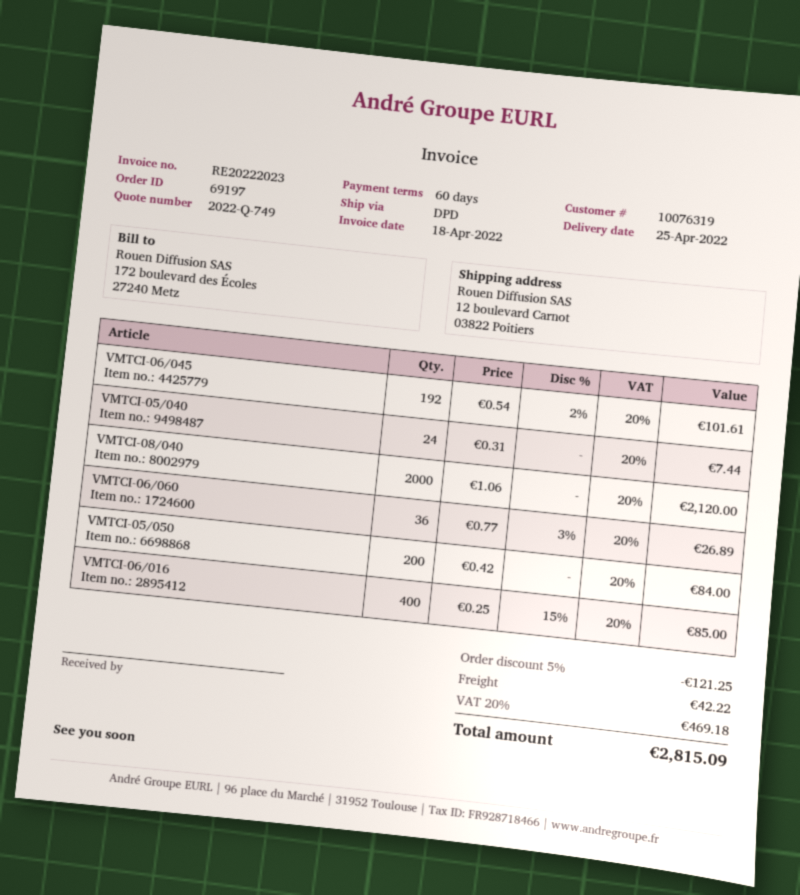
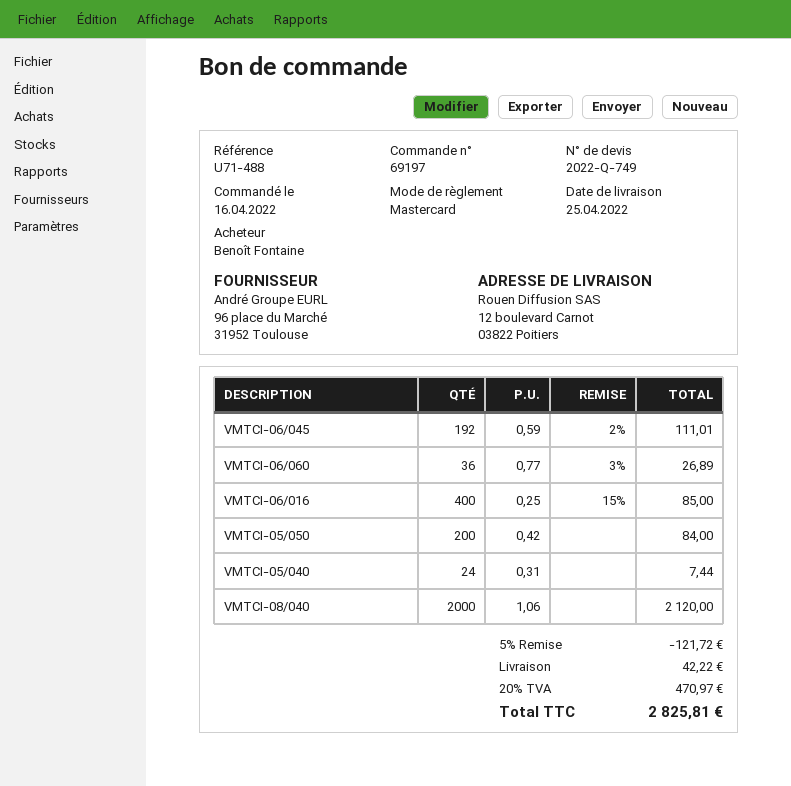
VMTCI-06/045: 192 x 0.54 - 2% = 101.61 -> 192 x 0.59 - 2% = 111.01
discount: 5% = 121.25 -> 5% = 121.72
tax: 20% = 469.18 -> 20% = 470.97
total: 2815.09 -> 2825.81

